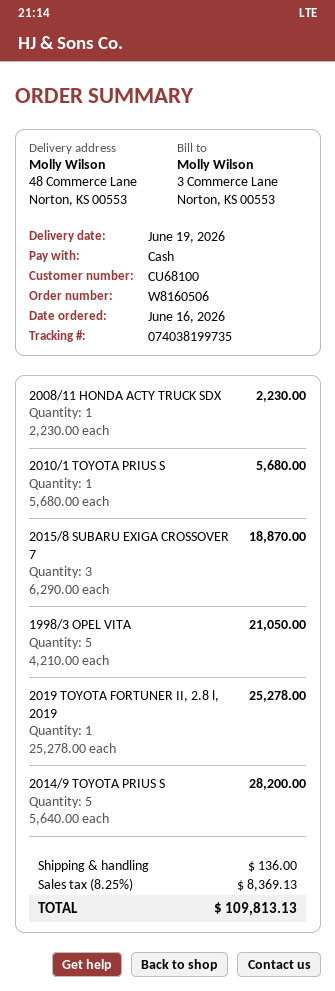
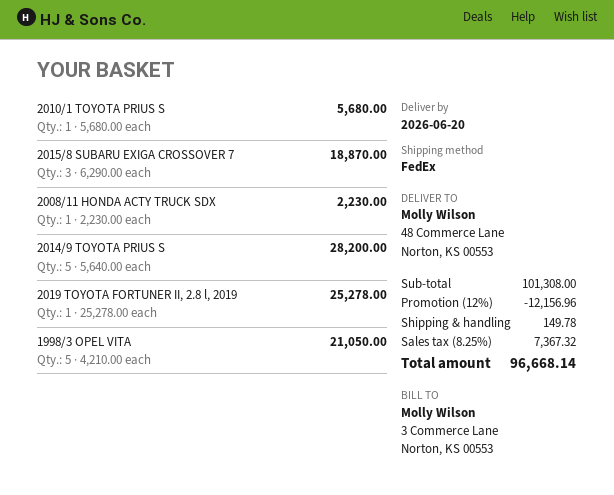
delivery date: 2026-06-19 -> 2026-06-20
discount: none -> 12% = 12156.96
shipping: 136.00 -> 149.78
tax: 8.25% = 8369.13 -> 8.25% = 7367.32
total: 109813.13 -> 96668.14

